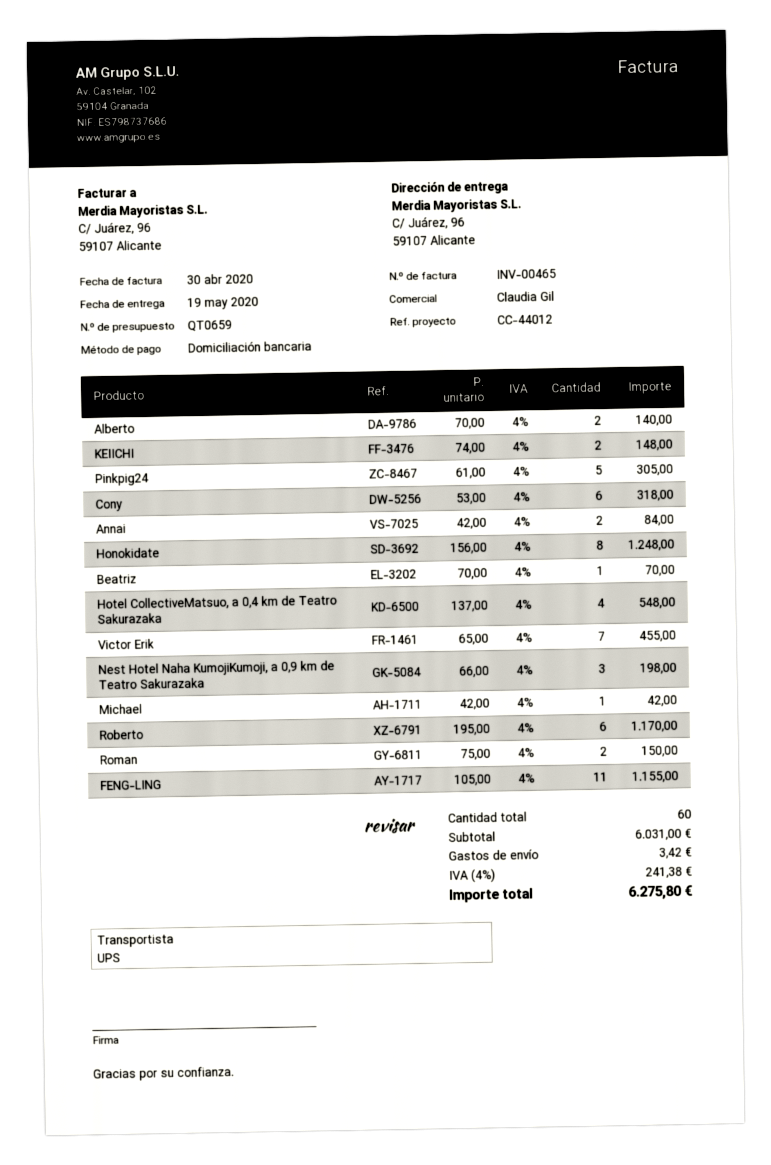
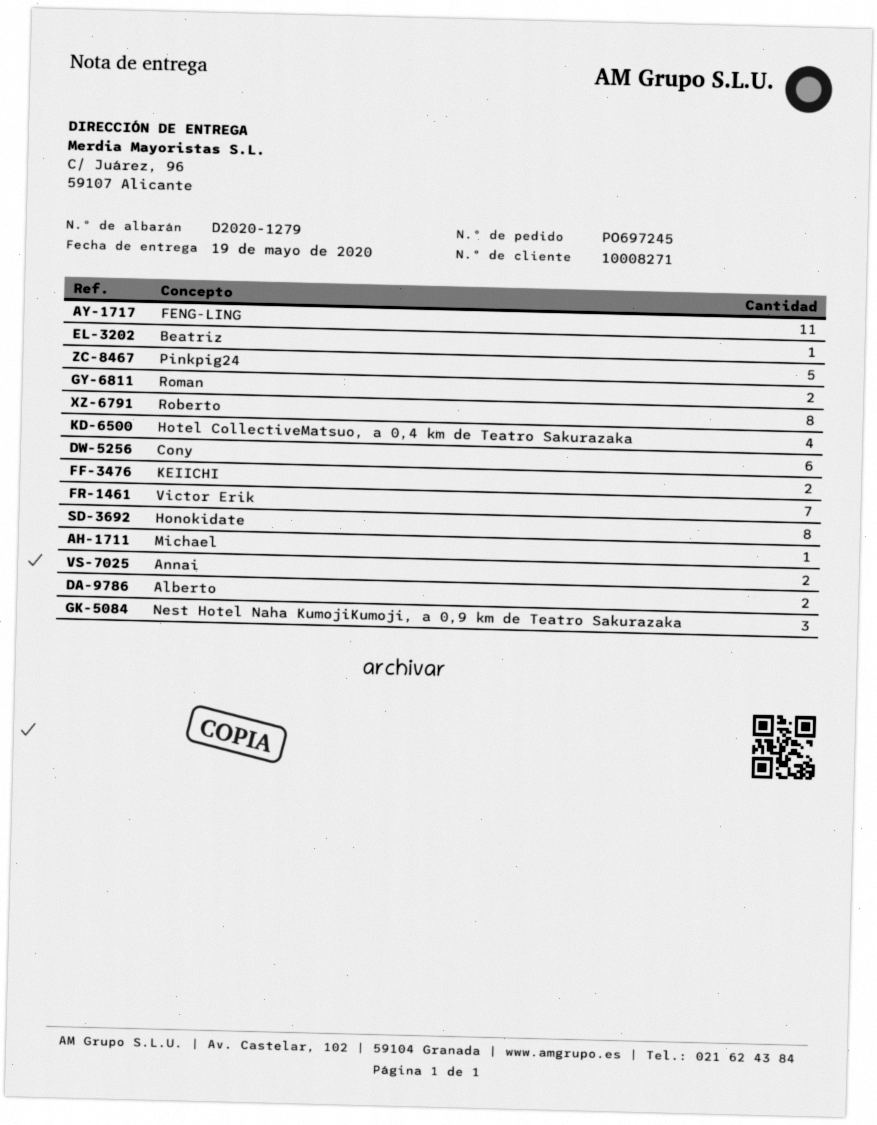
Roberto: 6 -> 8

